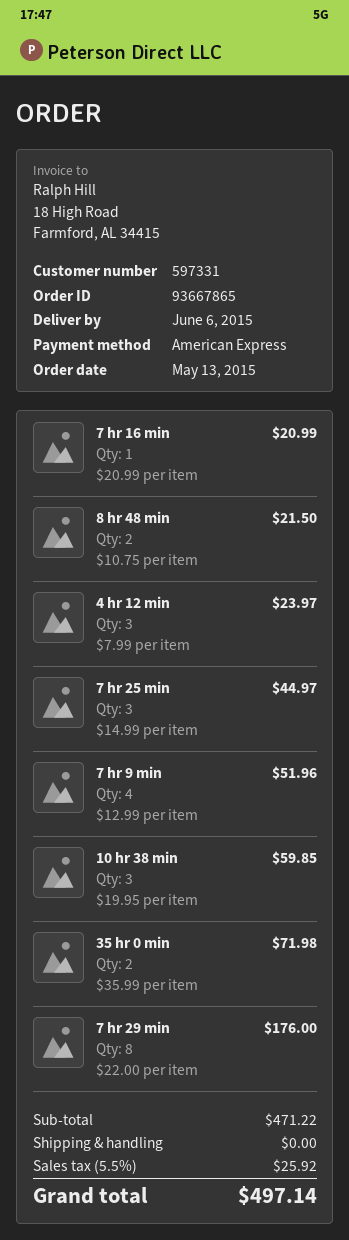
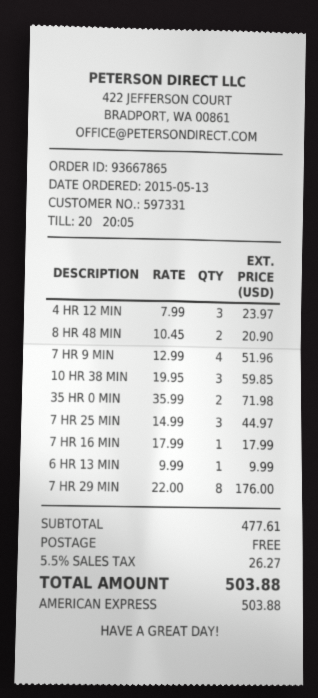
7 hr 16 min: 1 x 20.99 = 20.99 -> 1 x 17.99 = 17.99
8 hr 48 min: 2 x 10.75 = 21.50 -> 2 x 10.45 = 20.90
6 HR 13 MIN: none -> 1 x 9.99 = 9.99
subtotal: 471.22 -> 477.61
tax: 5.5% = 25.92 -> 5.5% = 26.27
total: 497.14 -> 503.88

